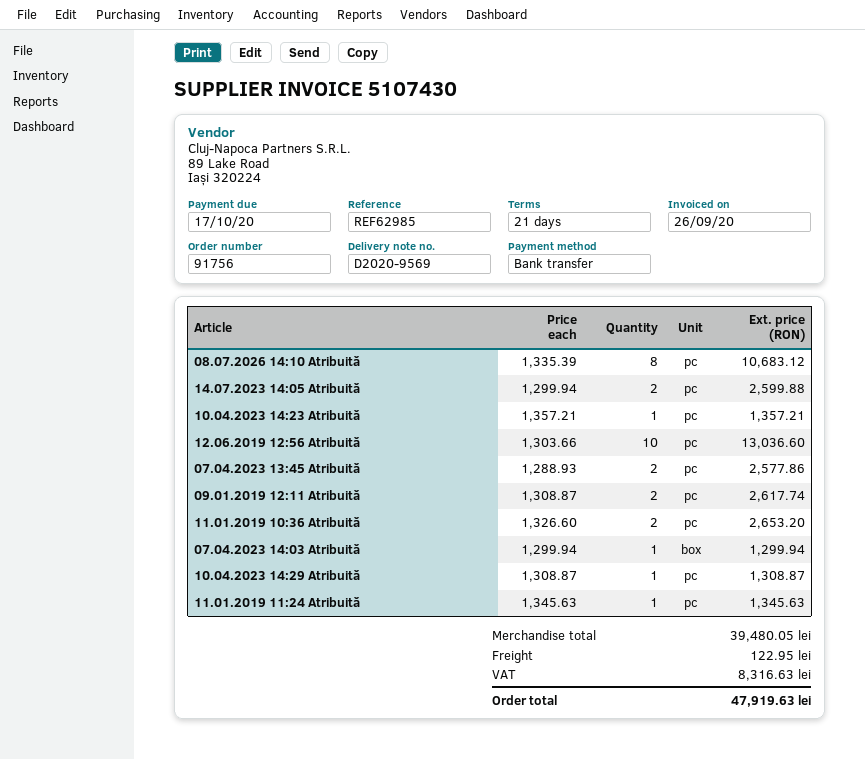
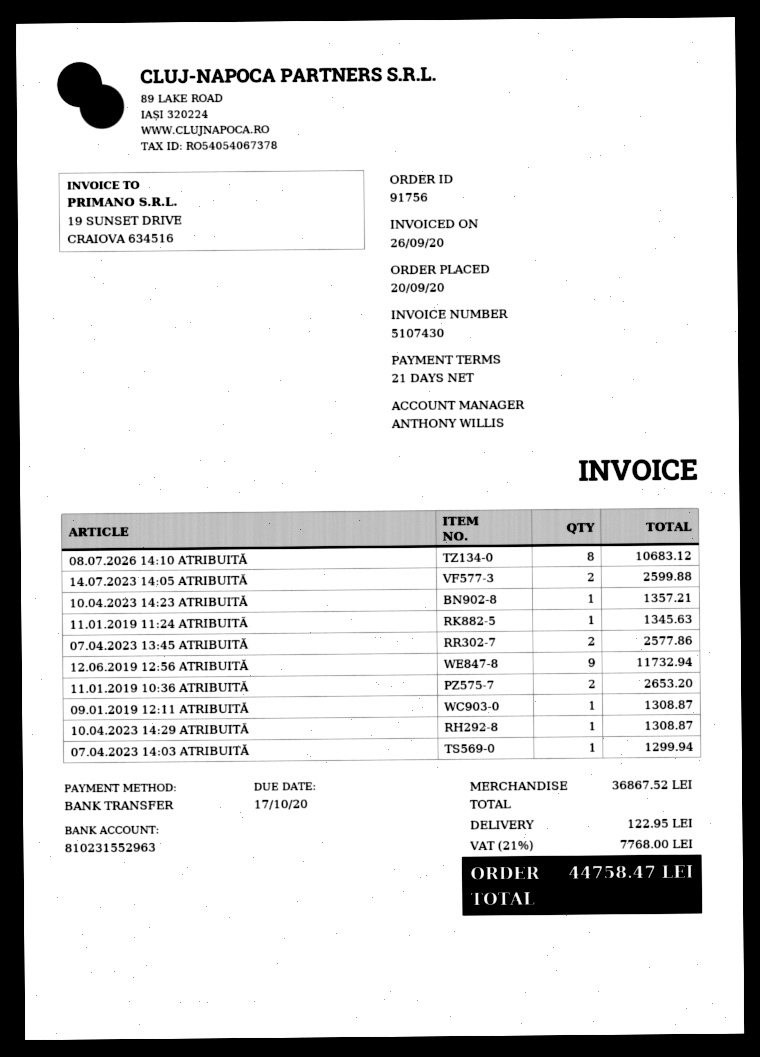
12.06.2019 12:56 Atribuită: 10 for 13036.60 -> 9 for 11732.94
09.01.2019 12:11 Atribuită: 2 for 2617.74 -> 1 for 1308.87
subtotal: 39480.05 -> 36867.52
tax: 8316.63 -> 7768.00
total: 47919.63 -> 44758.47

